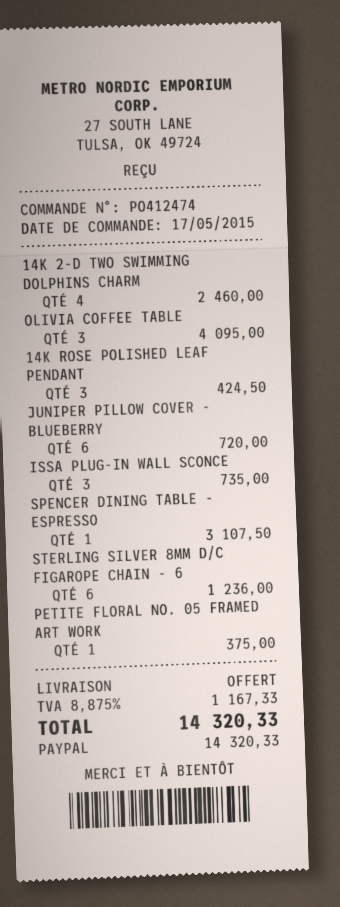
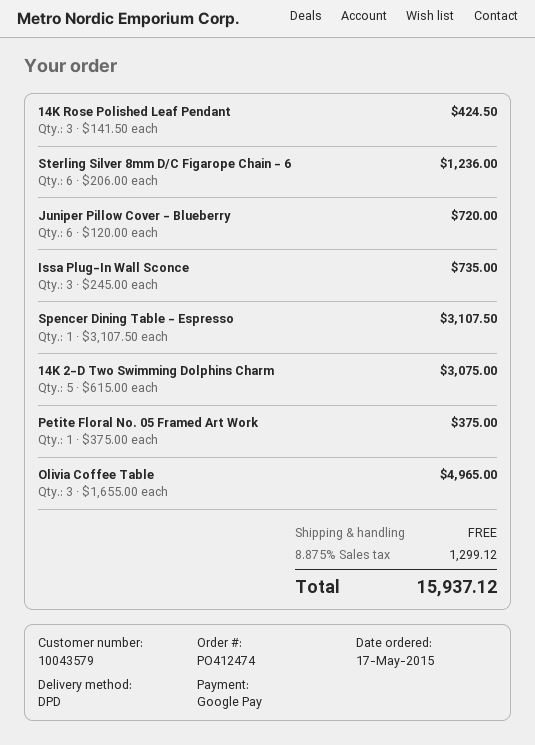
payment method: PayPal -> Google Pay
14K 2-D TWO SWIMMING DOLPHINS CHARM: 4 for 2460.00 -> 5 for 3075.00
OLIVIA COFFEE TABLE: 3 for 4095.00 -> 3 for 4965.00
tax: 8.875% = 1167.33 -> 8.875% = 1299.12
total: 14320.33 -> 15937.12

